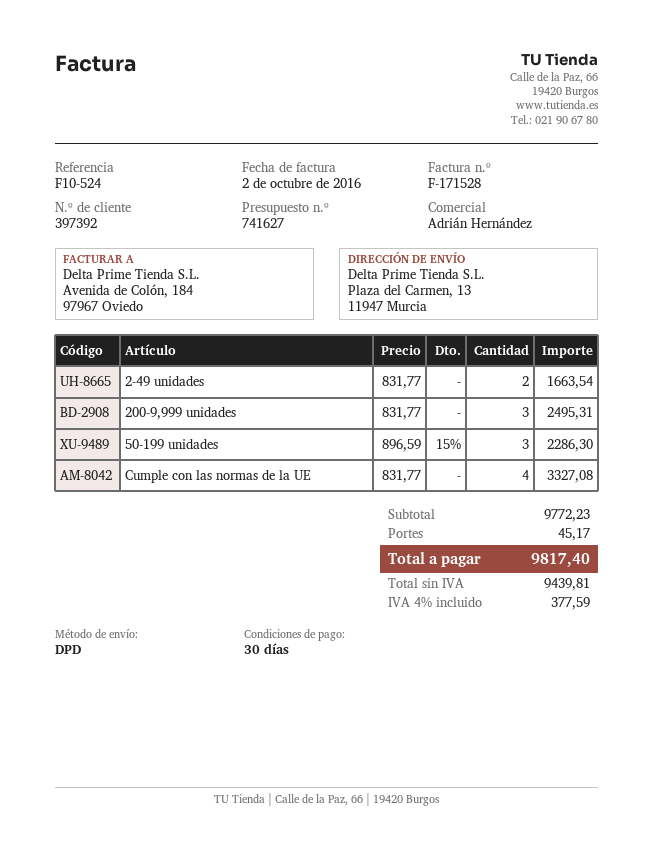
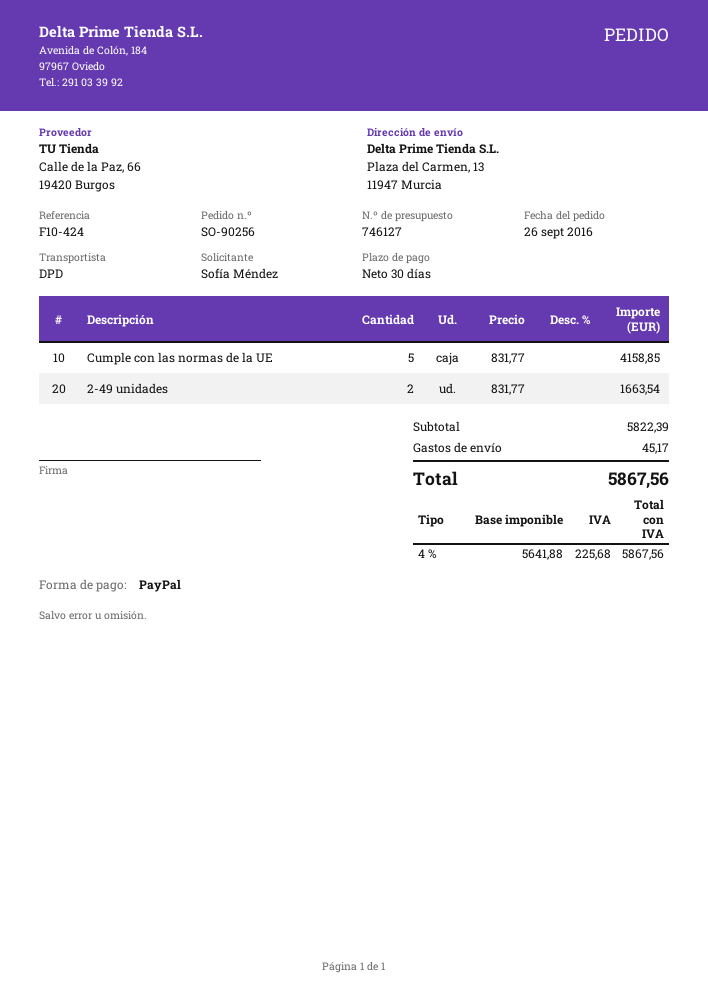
quote number: 741627 -> 746127
reference: F10-524 -> F10-424
200-9,999 unidades: 3 x 831.77 = 2495.31 -> none
50-199 unidades: 3 x 896.59 - 15% = 2286.30 -> none
Cumple con las normas de la UE: 4 x 831.77 = 3327.08 -> 5 x 831.77 = 4158.85
subtotal: 9772.23 -> 5822.39
net: 9439.81 -> 5641.88
tax: 4% = 377.59 -> 4% = 225.68
total: 9817.40 -> 5867.56

